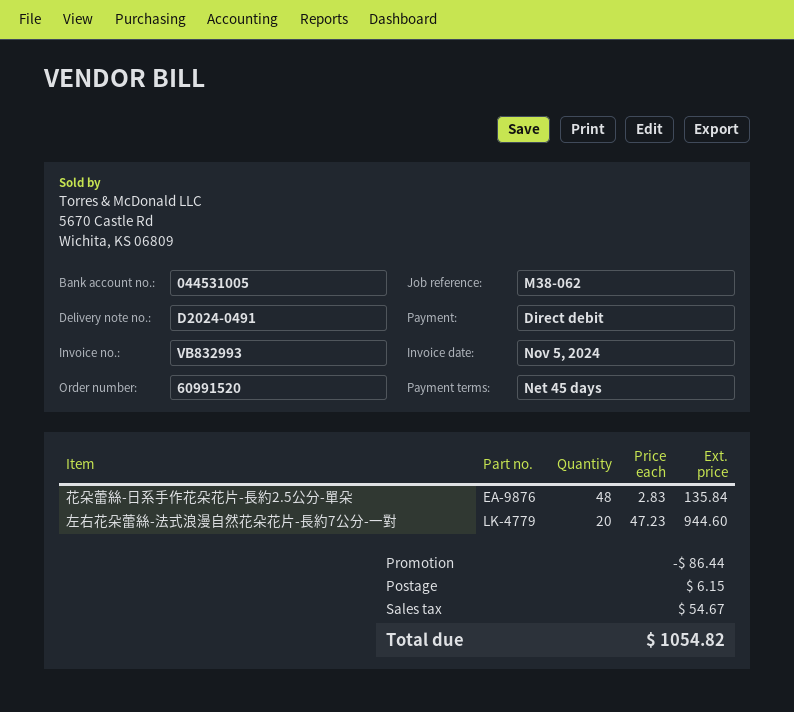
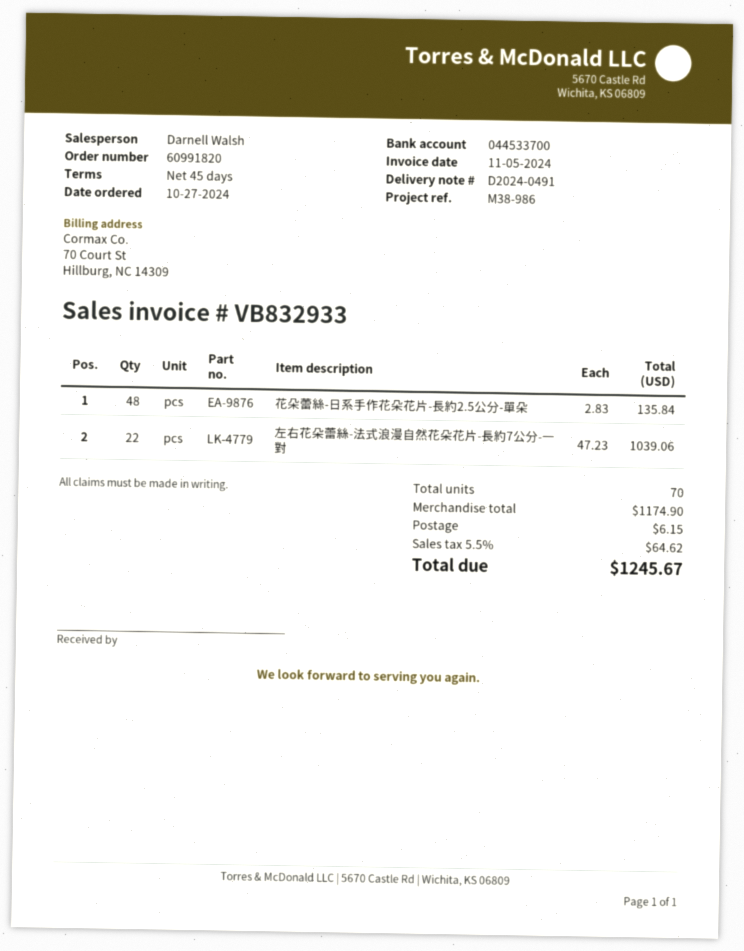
order number: 60991520 -> 60991820
invoice number: VB832993 -> VB832933
reference: M38-062 -> M38-986
bank account: 044531005 -> 044533700
左右花朵蕾絲-法式浪漫自然花朵花片-長約7公分-一對: 20 x 47.23 = 944.60 -> 22 x 47.23 = 1039.06
discount: 86.44 -> none
tax: 54.67 -> 64.62
total: 1054.82 -> 1245.67

